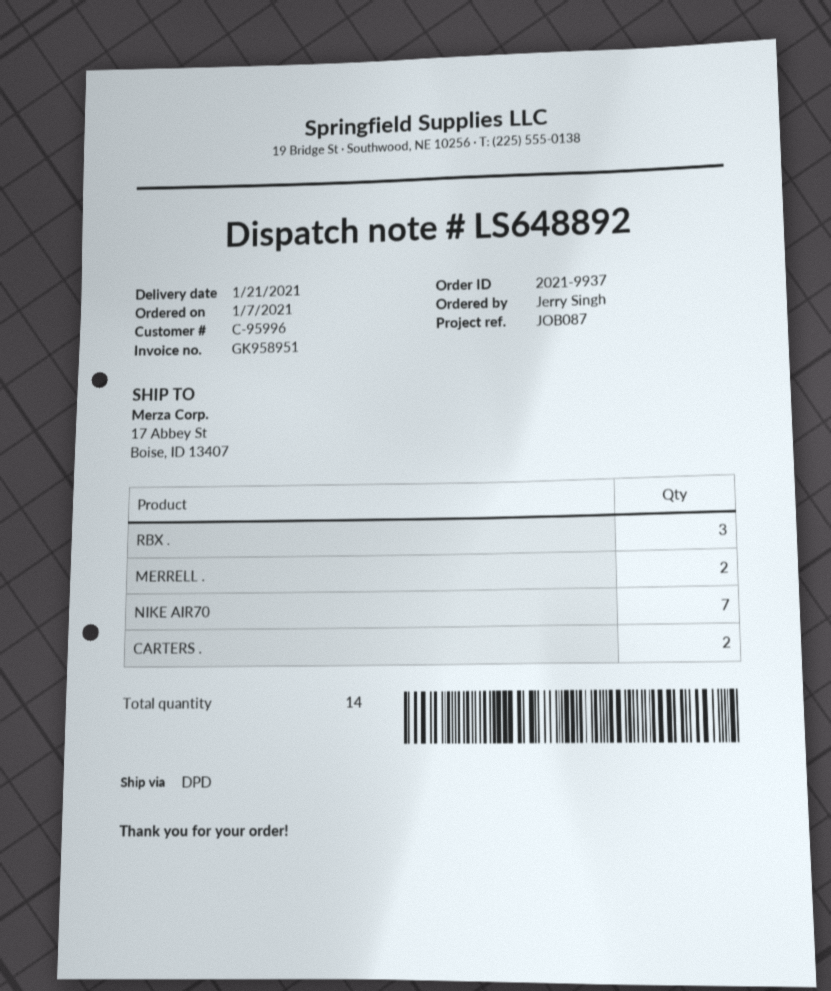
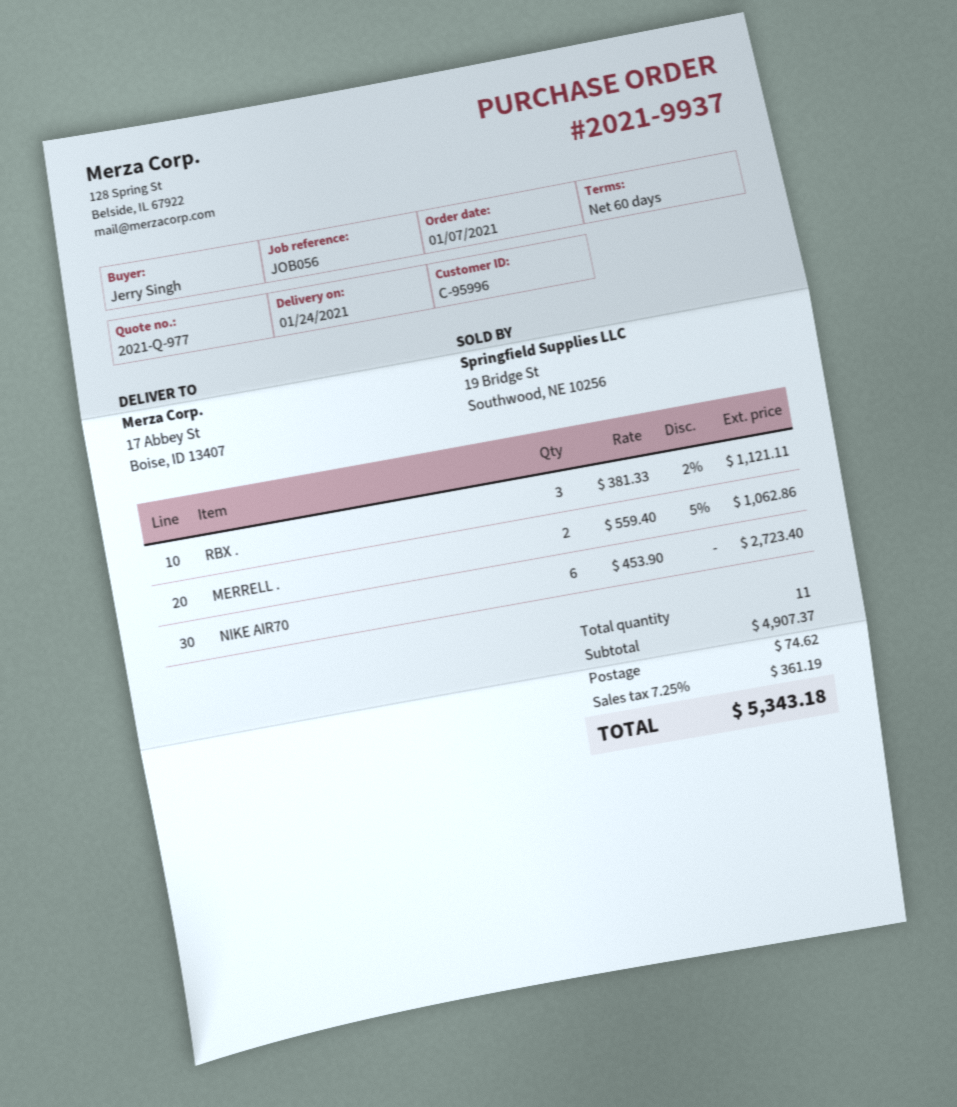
delivery date: 2021-01-21 -> 2021-01-24
reference: JOB087 -> JOB056
NIKE AIR70: 7 -> 6
CARTERS .: 2 -> none
total quantity: 14 -> 11

